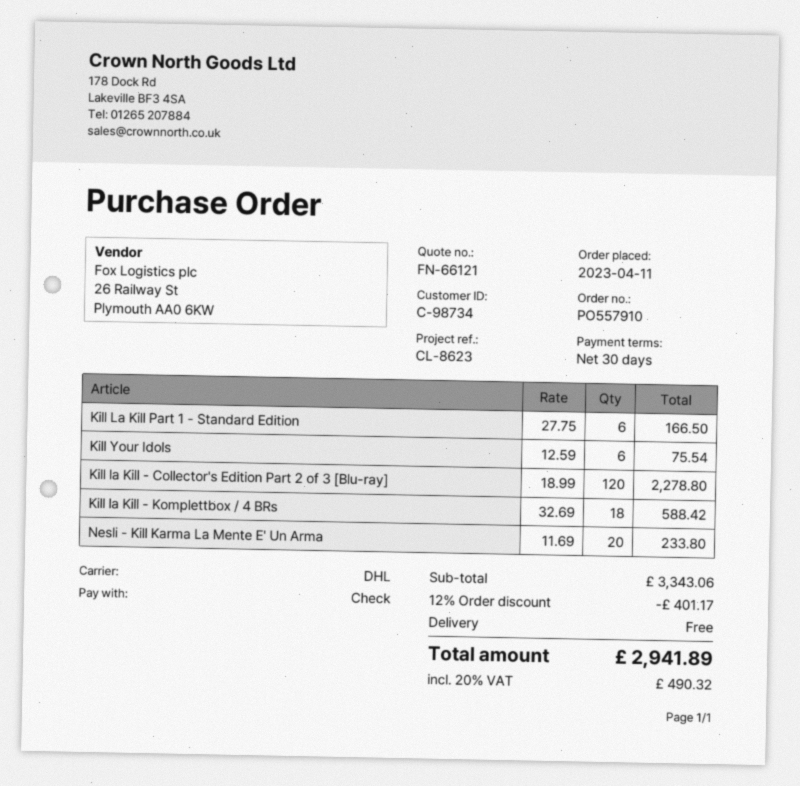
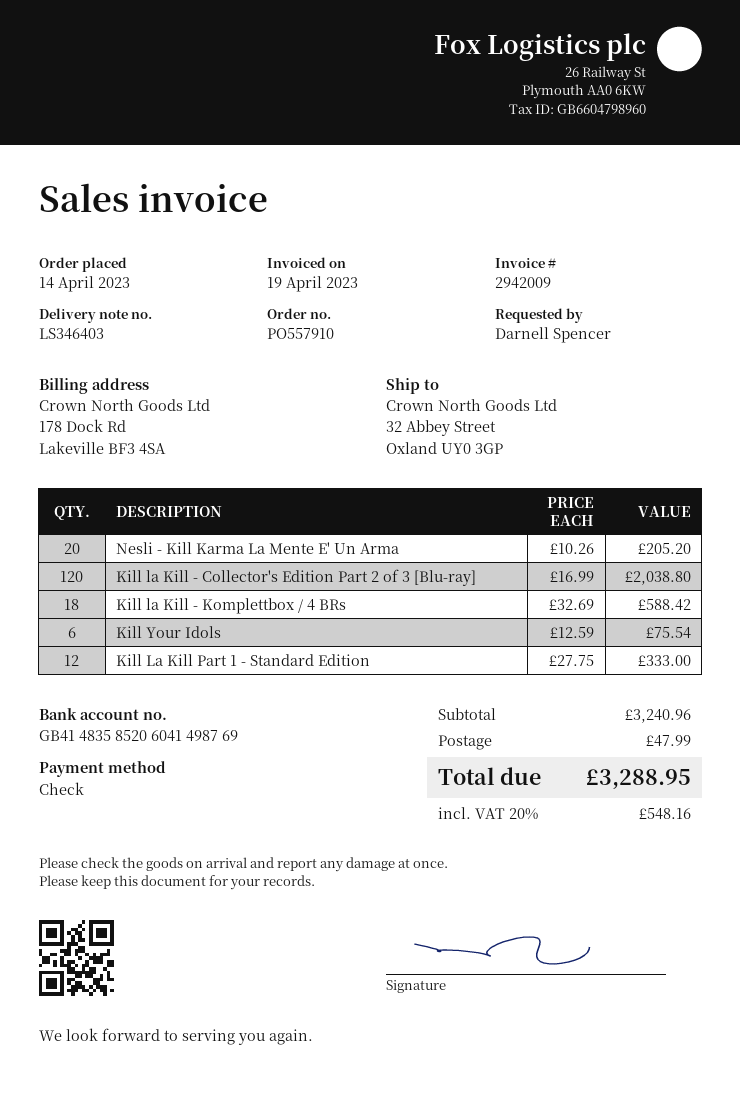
order date: 2023-04-11 -> 2023-04-14
Kill La Kill Part 1 - Standard Edition: 6 x 27.75 = 166.50 -> 12 x 27.75 = 333.00
Kill la Kill - Collector's Edition Part 2 of 3 [Blu-ray]: 120 x 18.99 = 2278.80 -> 120 x 16.99 = 2038.80
Nesli - Kill Karma La Mente E' Un Arma: 20 x 11.69 = 233.80 -> 20 x 10.26 = 205.20
subtotal: 3343.06 -> 3240.96
discount: 12% = 401.17 -> none
shipping: 0.00 -> 47.99
tax: 20% = 490.32 -> 20% = 548.16
total: 2941.89 -> 3288.95

